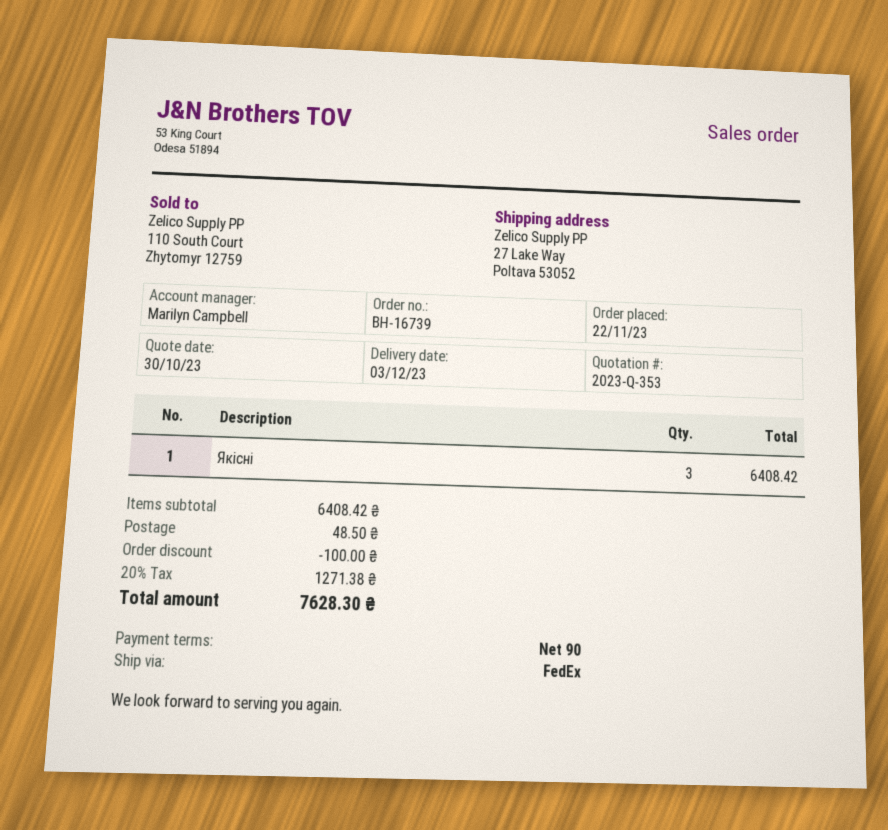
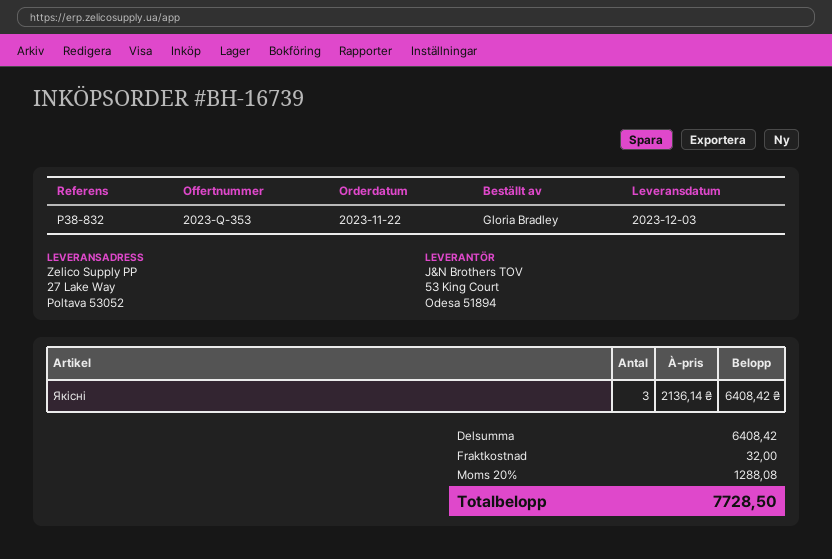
discount: 100.00 -> none
shipping: 48.50 -> 32.00
tax: 20% = 1271.38 -> 20% = 1288.08
total: 7628.30 -> 7728.50

